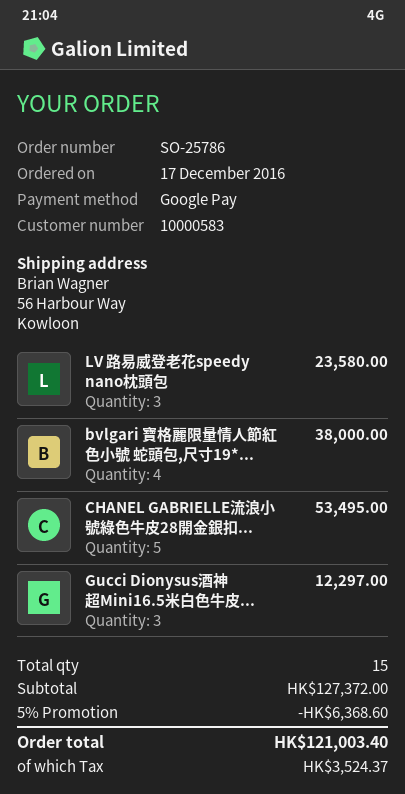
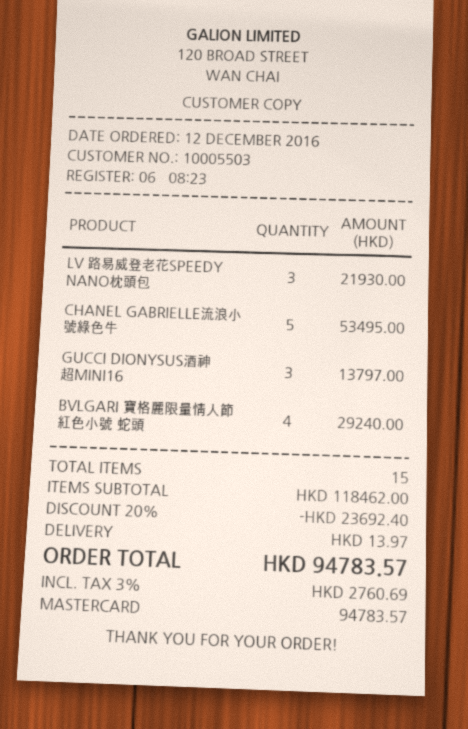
order date: 2016-12-17 -> 2016-12-12
customer number: 10000583 -> 10005503
payment method: Google Pay -> Mastercard
LV 路易威登老花speedy nano枕頭包: 3 for 23580.00 -> 3 for 21930.00
bvlgari 寶格麗限量情人節紅色小號 蛇頭包,尺寸19*...: 4 for 38000.00 -> 4 for 29240.00
Gucci Dionysus酒神超Mini16.5米白色牛皮...: 3 for 12297.00 -> 3 for 13797.00
subtotal: 127372.00 -> 118462.00
discount: 5% = 6368.60 -> 20% = 23692.40
shipping: none -> 13.97
tax: 3524.37 -> 2760.69
total: 121003.40 -> 94783.57

